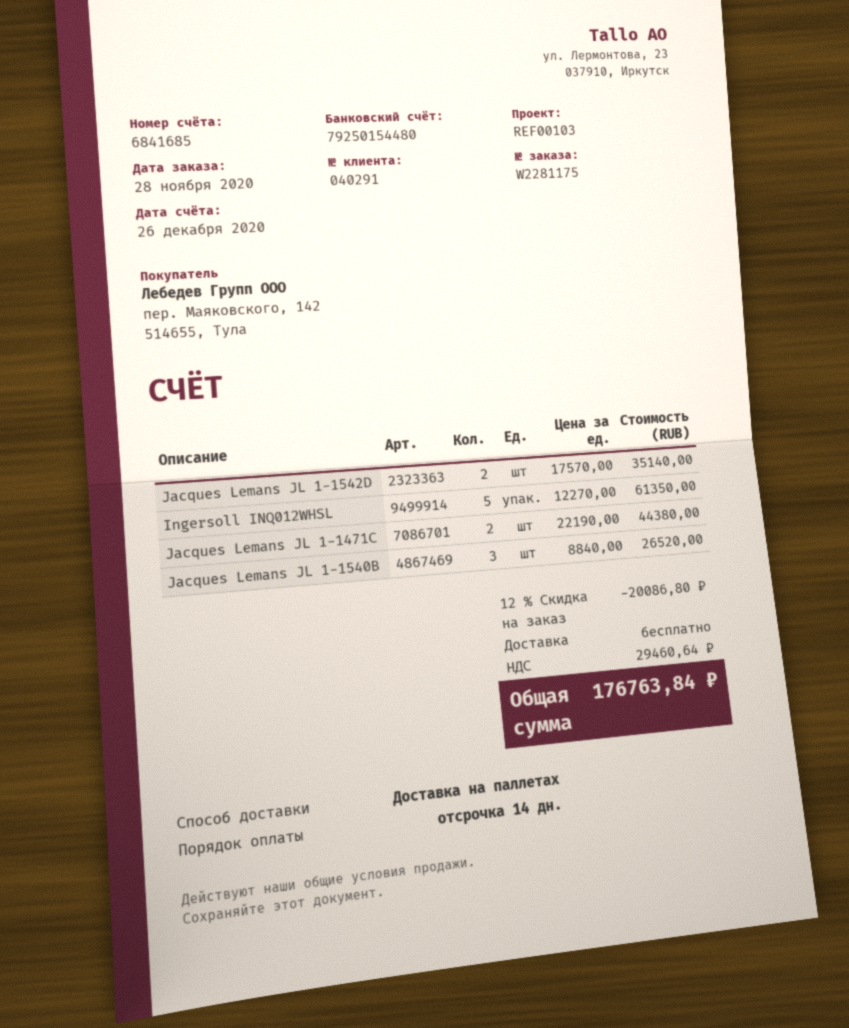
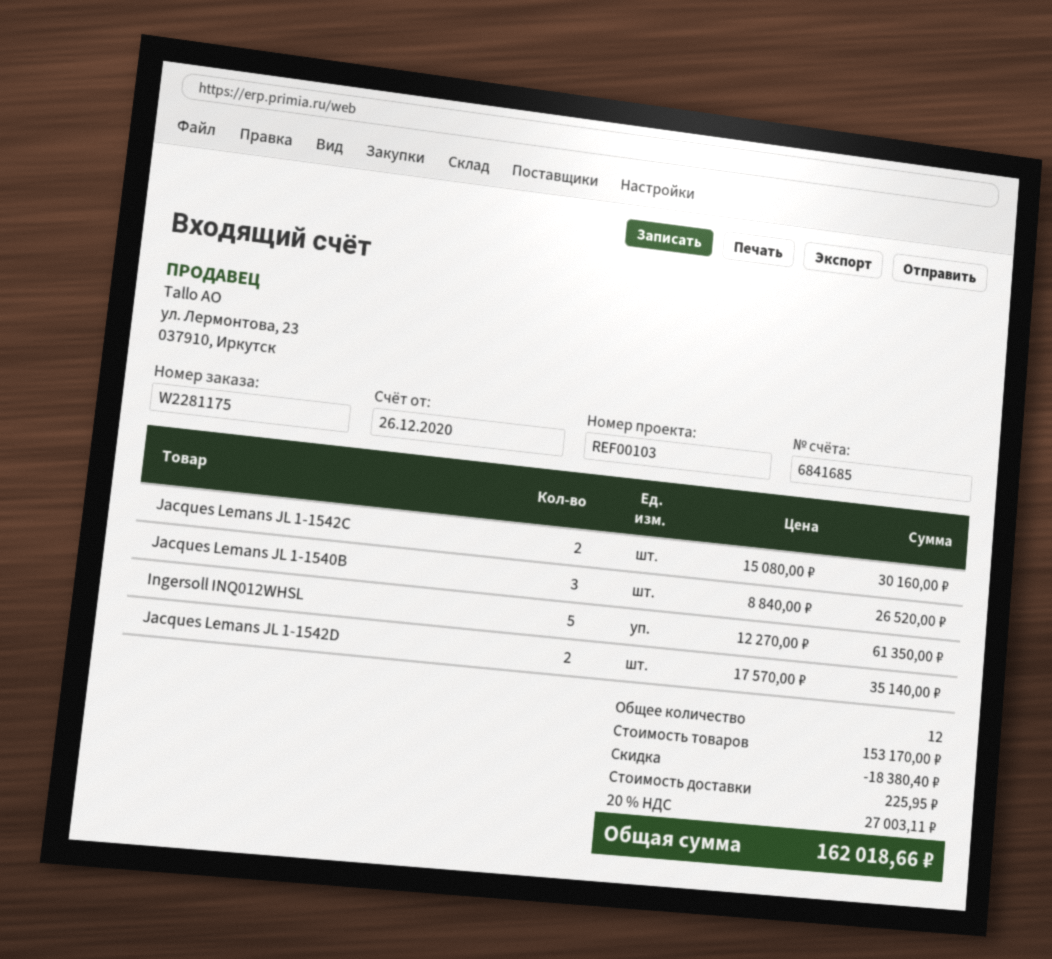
Jacques Lemans JL 1-1471C: 2 x 22190.00 = 44380.00 -> none
Jacques Lemans JL 1-1542C: none -> 2 x 15080.00 = 30160.00
discount: 20086.80 -> 18380.40
shipping: 0.00 -> 225.95
tax: 29460.64 -> 27003.11
total: 176763.84 -> 162018.66

